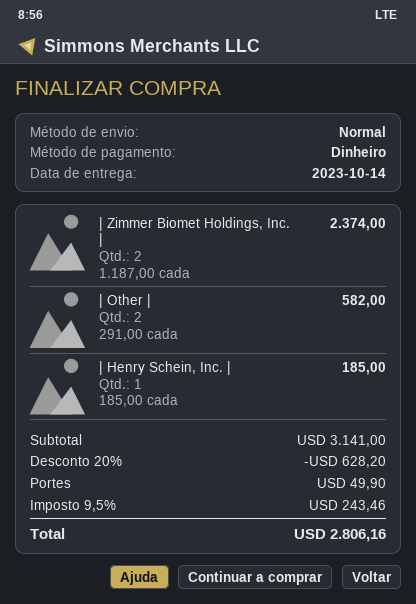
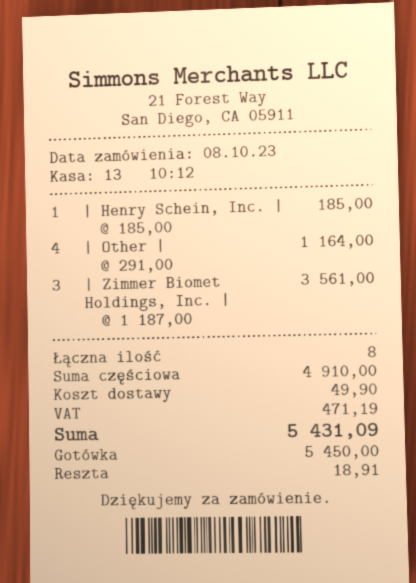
| Zimmer Biomet Holdings, Inc. |: 2 x 1187.00 = 2374.00 -> 3 x 1187.00 = 3561.00
| Other |: 2 x 291.00 = 582.00 -> 4 x 291.00 = 1164.00
subtotal: 3141.00 -> 4910.00
discount: 20% = 628.20 -> none
tax: 243.46 -> 471.19
total: 2806.16 -> 5431.09

